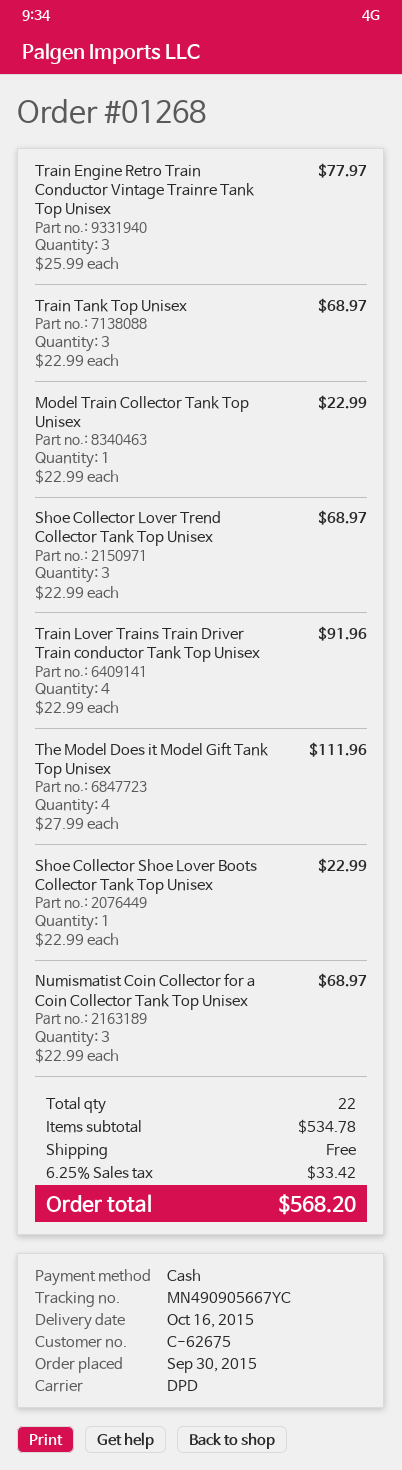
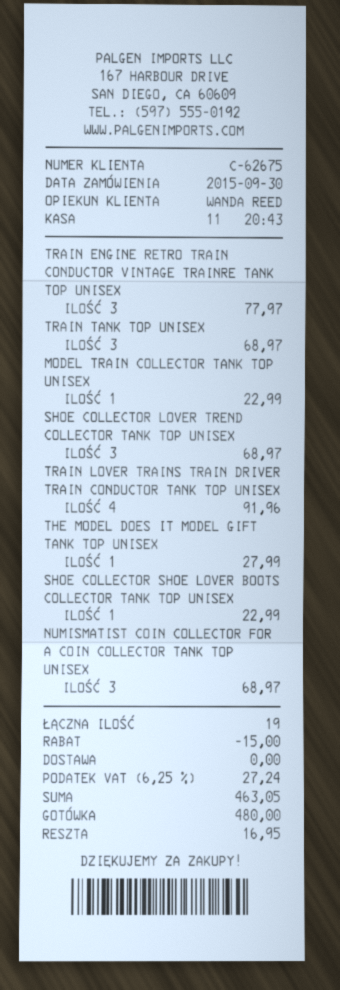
The Model Does it Model Gift Tank Top Unisex: 4 for 111.96 -> 1 for 27.99
total quantity: 22 -> 19
discount: none -> 15.00
tax: 6.25% = 33.42 -> 6.25% = 27.24
total: 568.20 -> 463.05

